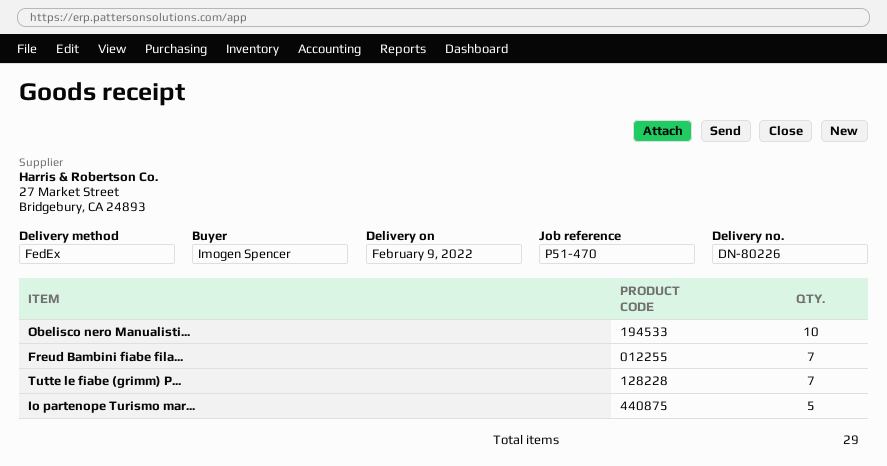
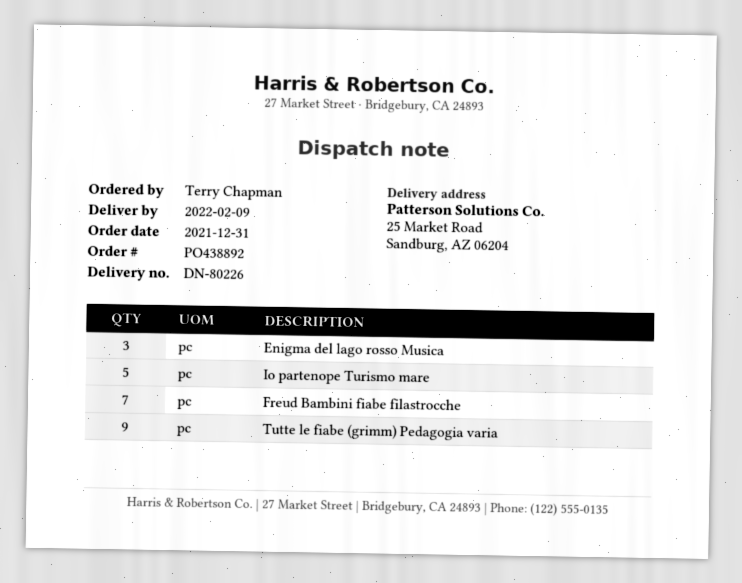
ordered by: Imogen Spencer -> Terry Chapman
Obelisco nero Manualisti...: 10 -> none
Tutte le fiabe (grimm) P...: 7 -> 9
Enigma del lago rosso Musica: none -> 3

